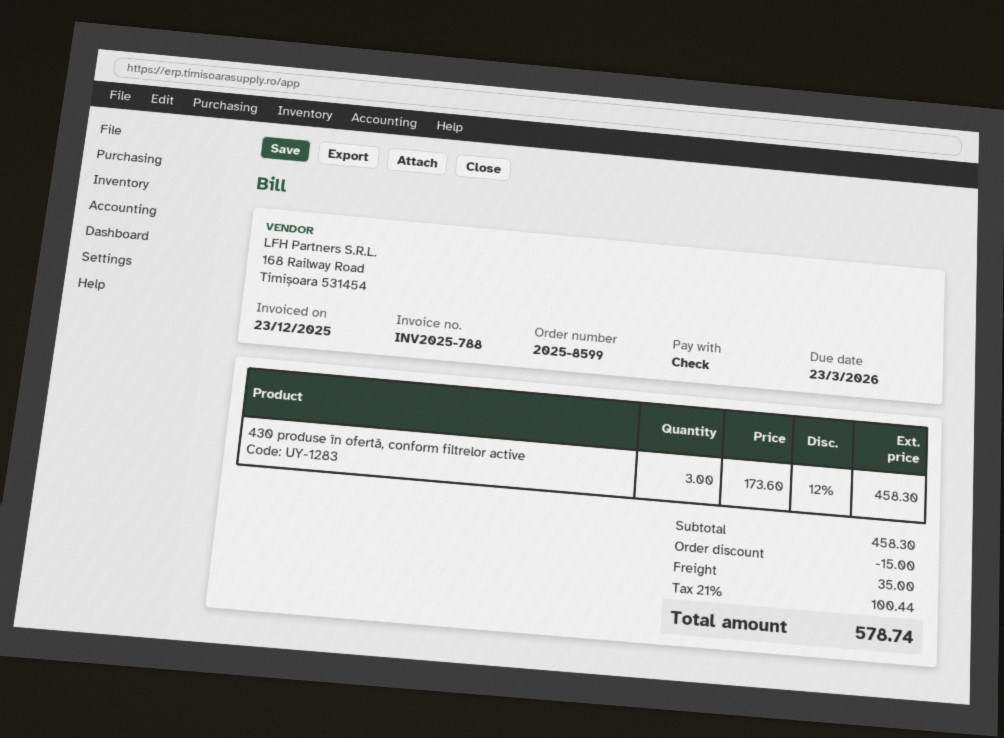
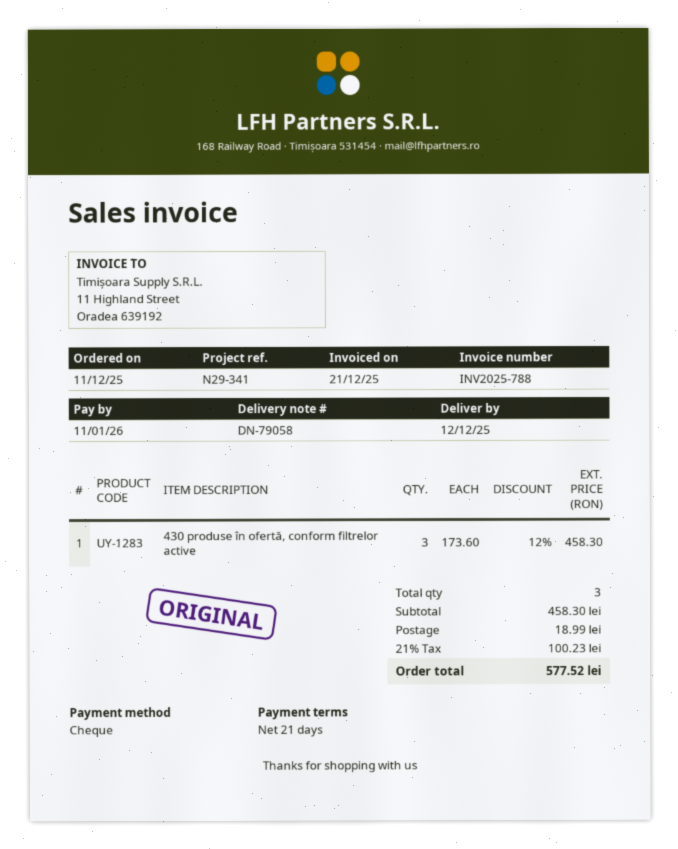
invoice date: 2025-12-23 -> 2025-12-21
due date: 2026-03-23 -> 2026-01-11
discount: 15.00 -> none
shipping: 35.00 -> 18.99
tax: 21% = 100.44 -> 21% = 100.23
total: 578.74 -> 577.52

